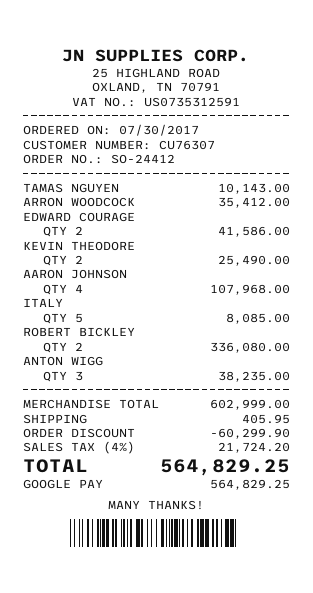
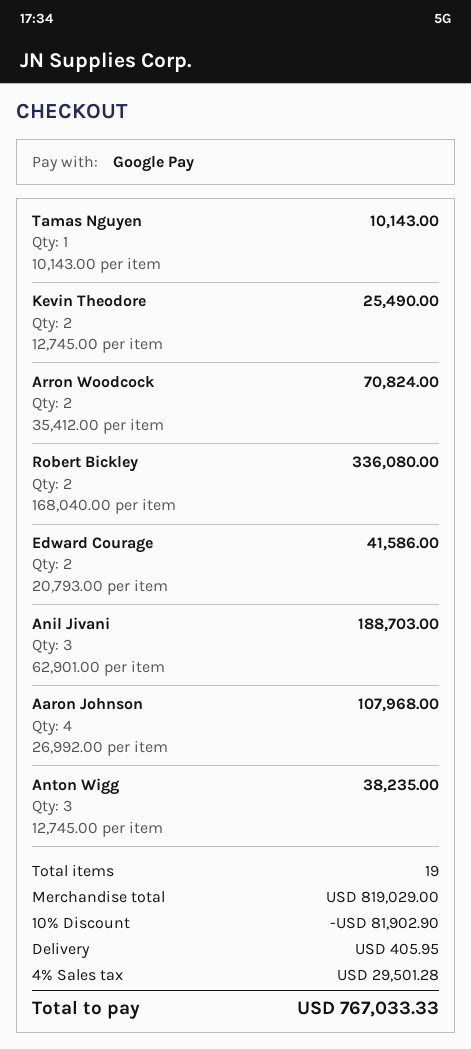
ARRON WOODCOCK: 1 for 35412.00 -> 2 for 70824.00
ITALY: 5 for 8085.00 -> none
Anil Jivani: none -> 3 for 188703.00
subtotal: 602999.00 -> 819029.00
discount: 60299.90 -> 81902.90
tax: 4% = 21724.20 -> 4% = 29501.28
total: 564829.25 -> 767033.33

